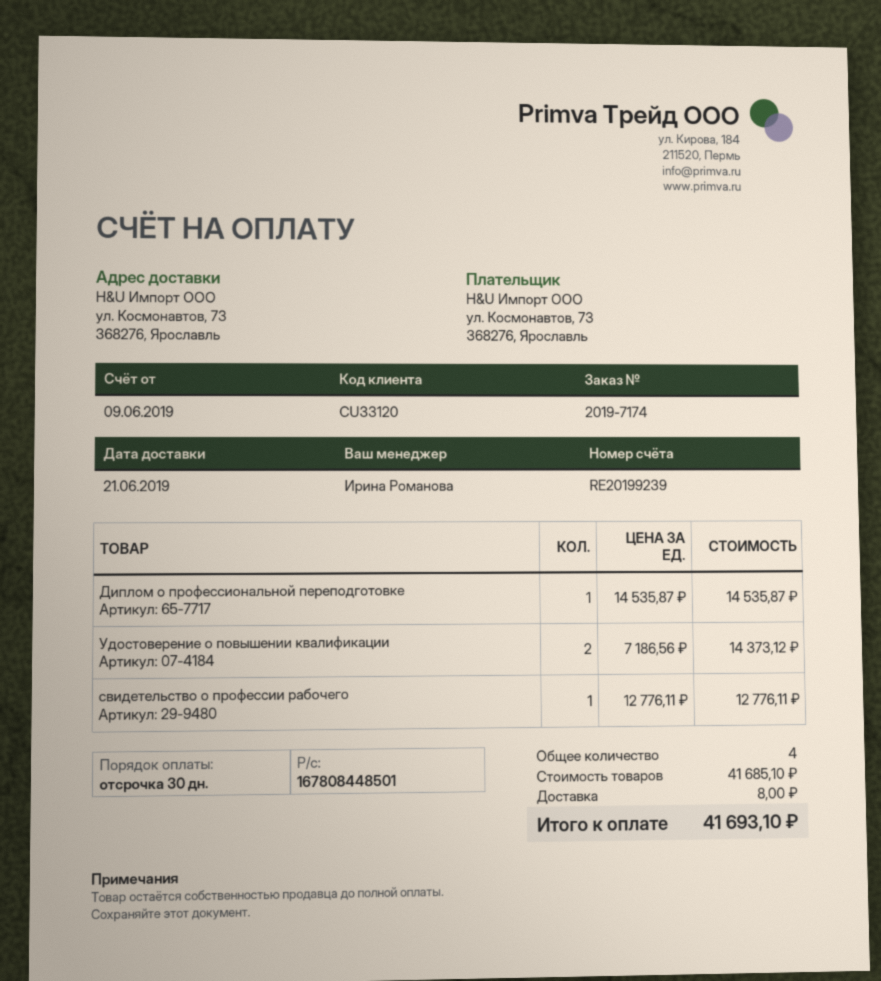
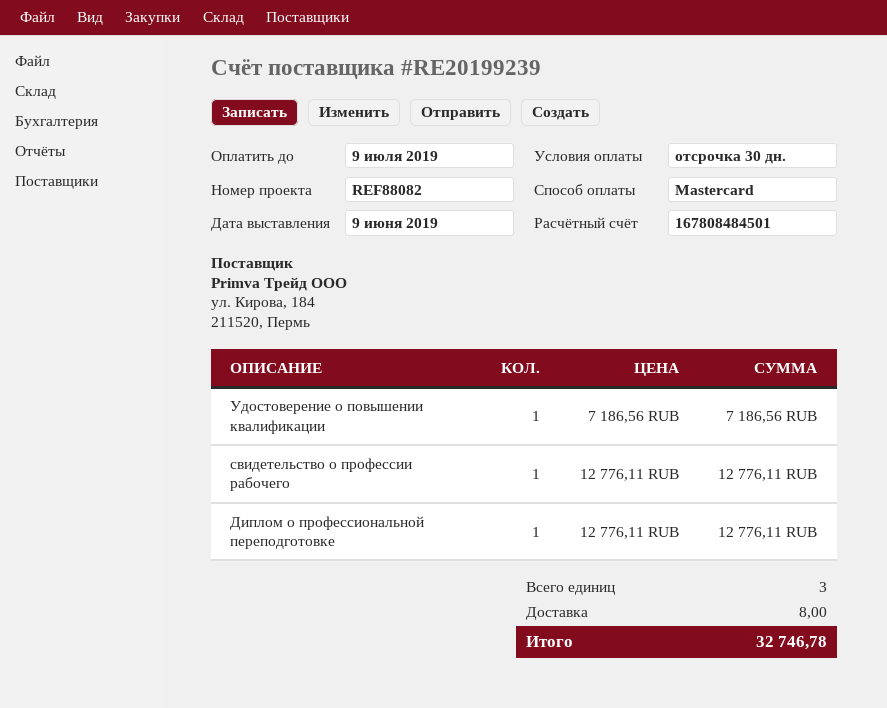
bank account: 167808448501 -> 167808484501
Диплом о профессиональной переподготовке: 1 x 14535.87 = 14535.87 -> 1 x 12776.11 = 12776.11
Удостоверение о повышении квалификации: 2 x 7186.56 = 14373.12 -> 1 x 7186.56 = 7186.56
total quantity: 4 -> 3
total: 41693.10 -> 32746.78

